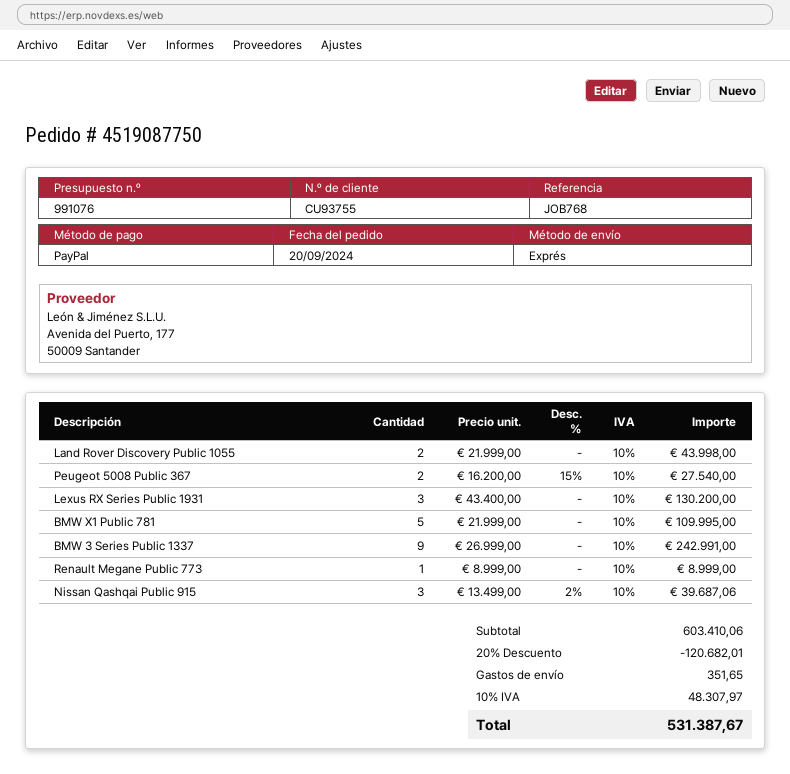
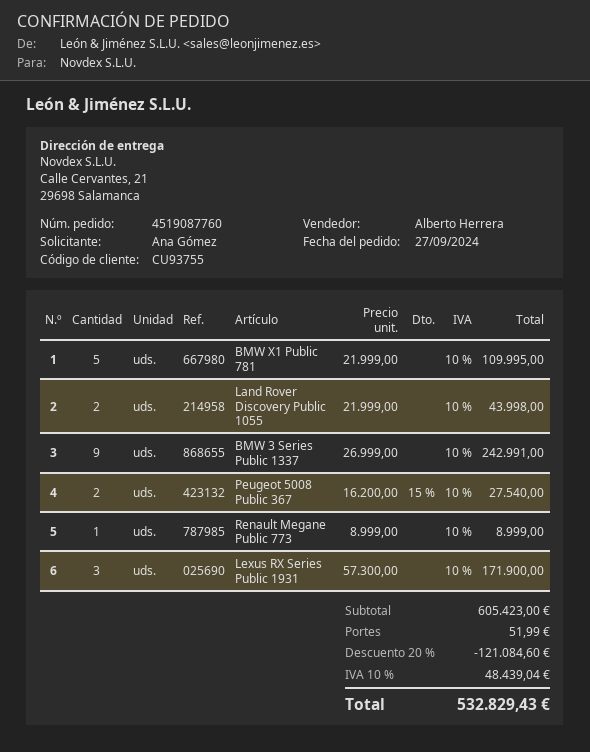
order number: 4519087750 -> 4519087760
order date: 2024-09-20 -> 2024-09-27
Lexus RX Series Public 1931: 3 x 43400.00 = 130200.00 -> 3 x 57300.00 = 171900.00
Nissan Qashqai Public 915: 3 x 13499.00 - 2% = 39687.06 -> none
subtotal: 603410.06 -> 605423.00
discount: 20% = 120682.01 -> 20% = 121084.60
shipping: 351.65 -> 51.99
tax: 10% = 48307.97 -> 10% = 48439.04
total: 531387.67 -> 532829.43

